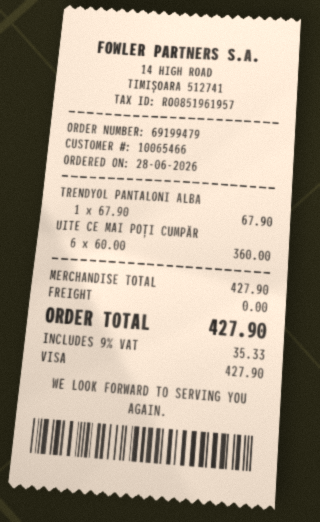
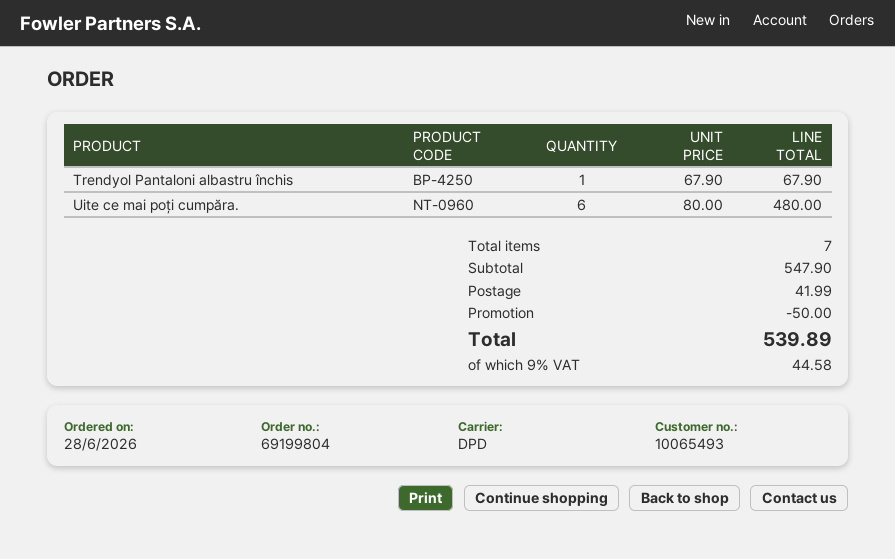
order number: 69199479 -> 69199804
customer number: 10065466 -> 10065493
UITE CE MAI POȚI CUMPĂR: 6 x 60.00 = 360.00 -> 6 x 80.00 = 480.00
subtotal: 427.90 -> 547.90
discount: none -> 50.00
shipping: 0.00 -> 41.99
tax: 9% = 35.33 -> 9% = 44.58
total: 427.90 -> 539.89

